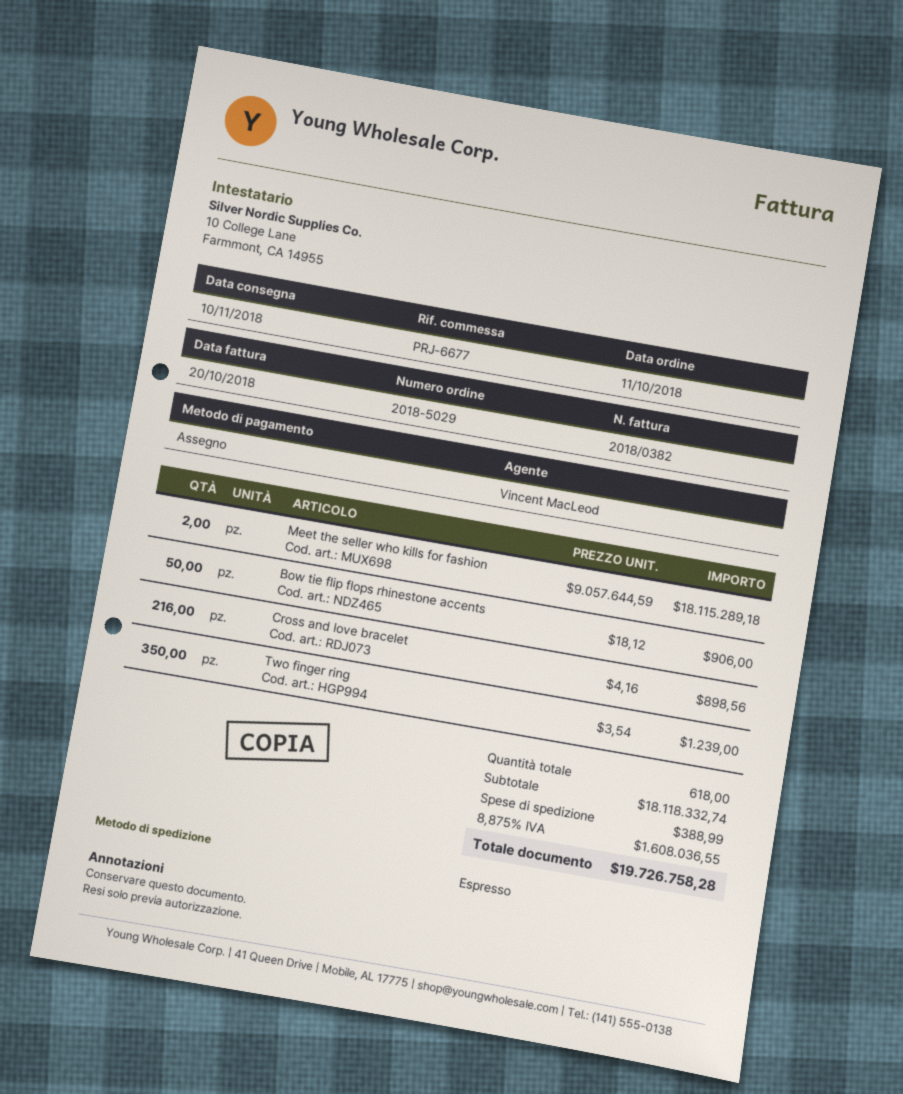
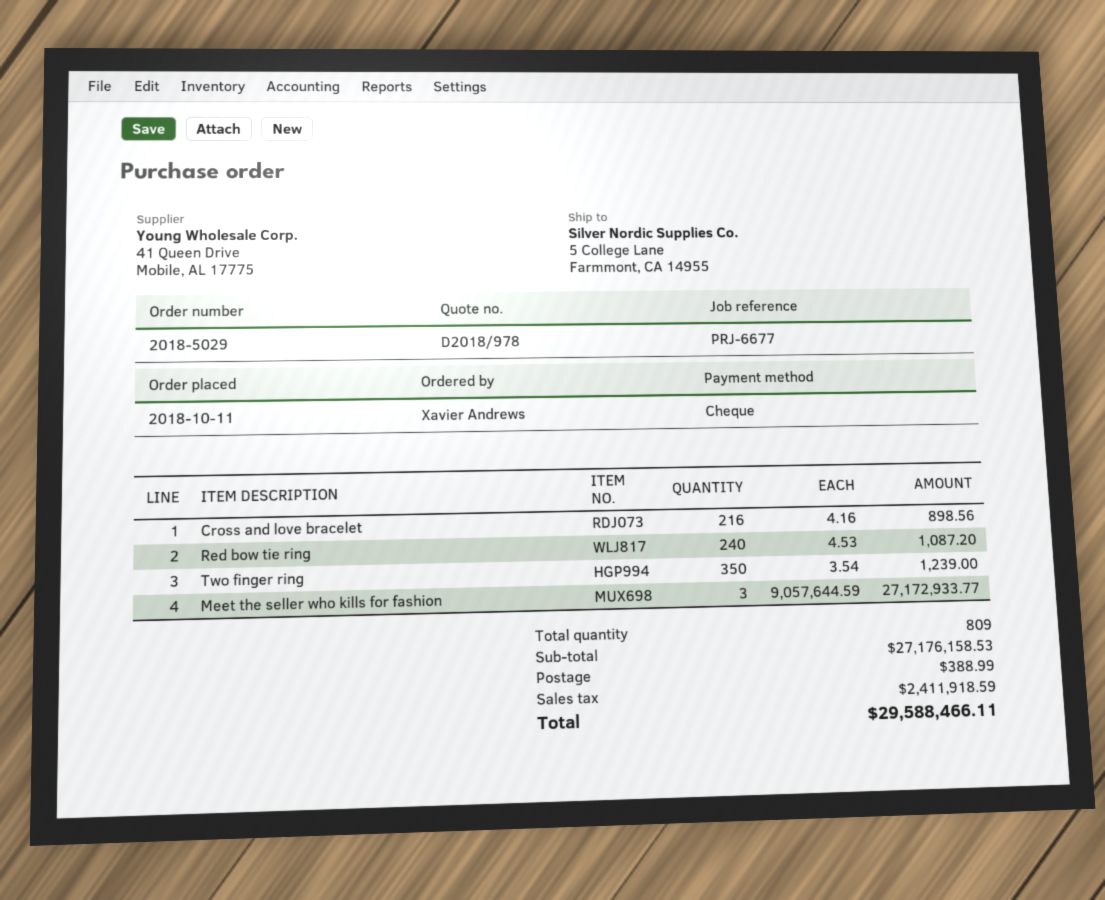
Meet the seller who kills for fashion: 2 x 9057644.59 = 18115289.18 -> 3 x 9057644.59 = 27172933.77
Bow tie flip flops rhinestone accents: 50 x 18.12 = 906.00 -> none
Red bow tie ring: none -> 240 x 4.53 = 1087.20
total quantity: 618 -> 809
subtotal: 18118332.74 -> 27176158.53
tax: 1608036.55 -> 2411918.59
total: 19726758.28 -> 29588466.11

